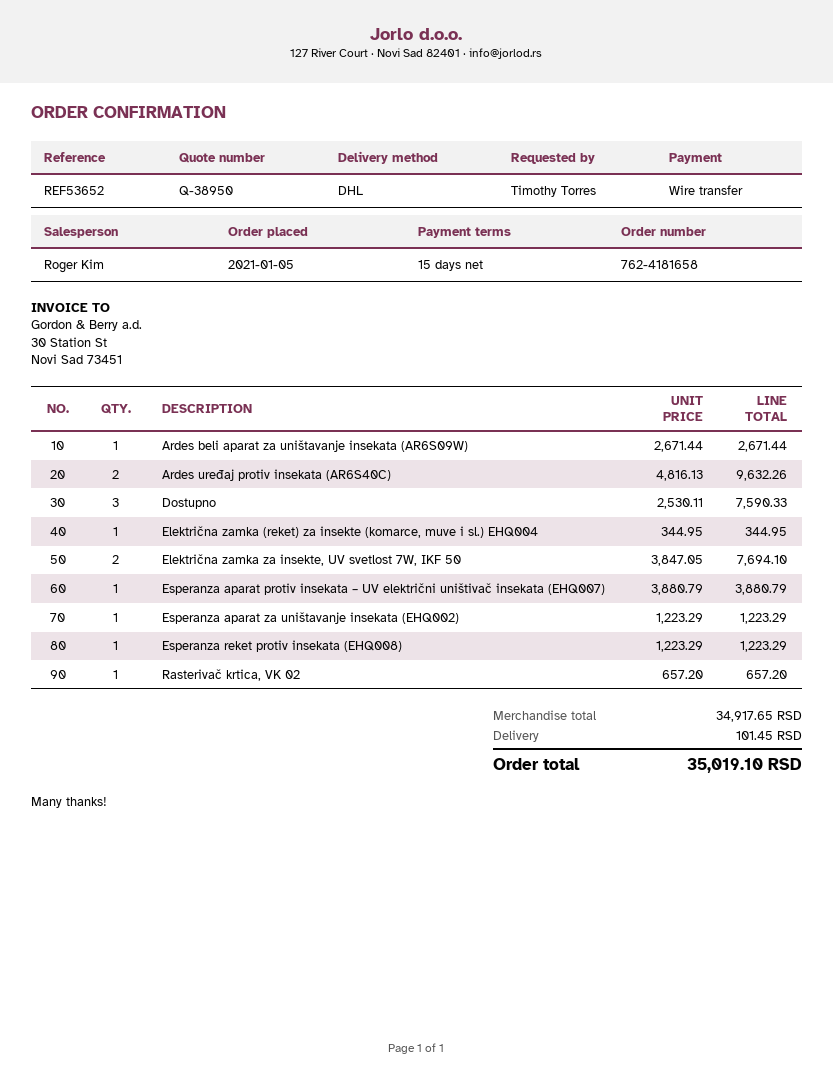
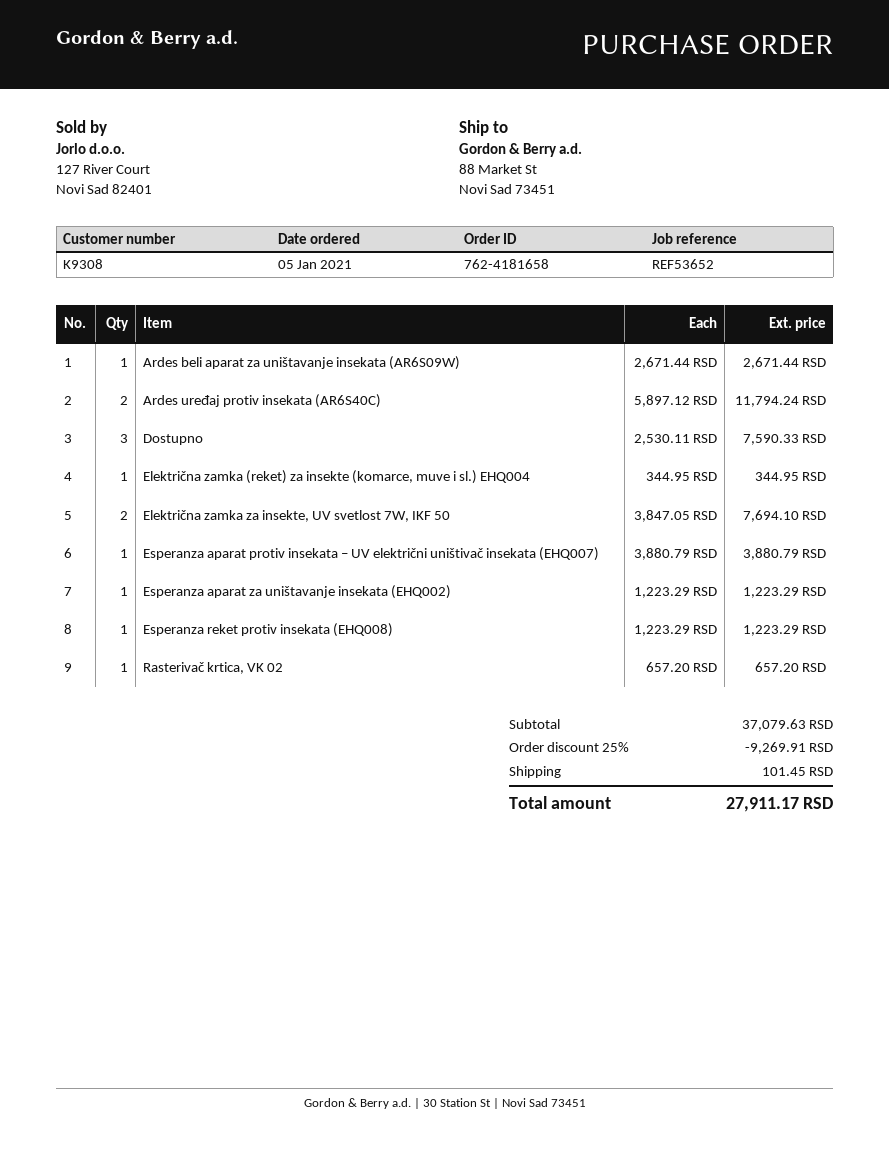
Ardes uređaj protiv insekata (AR6S40C): 2 x 4816.13 = 9632.26 -> 2 x 5897.12 = 11794.24
subtotal: 34917.65 -> 37079.63
discount: none -> 25% = 9269.91
total: 35019.10 -> 27911.17

